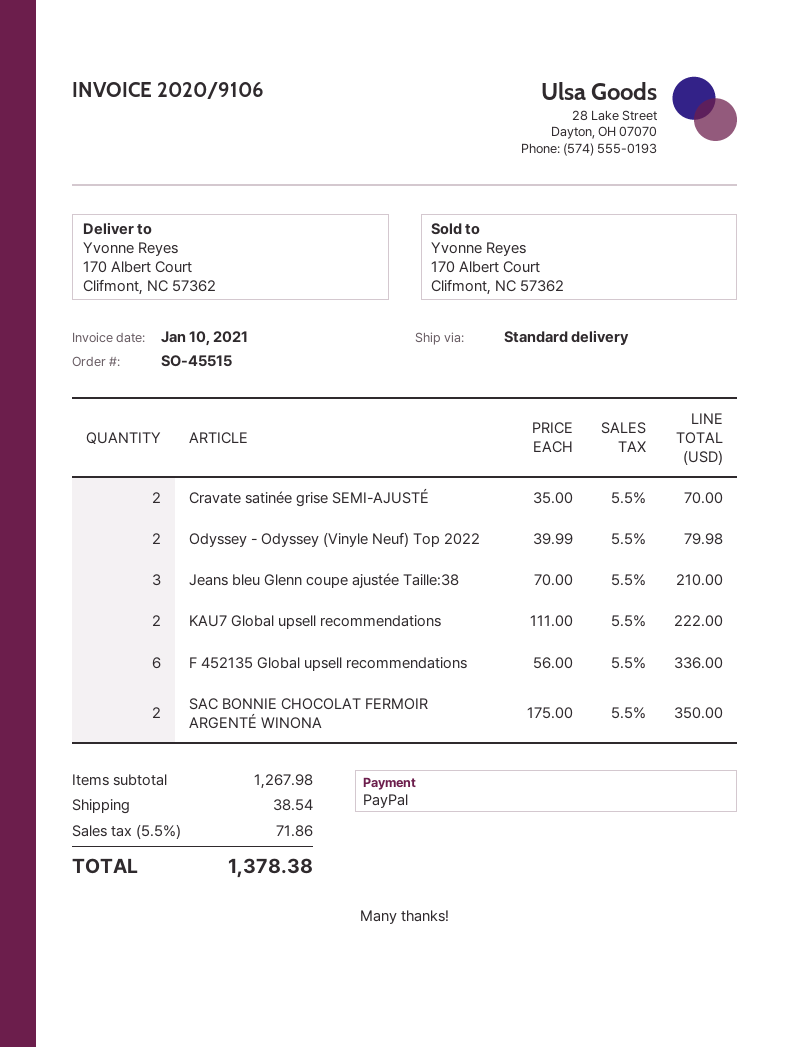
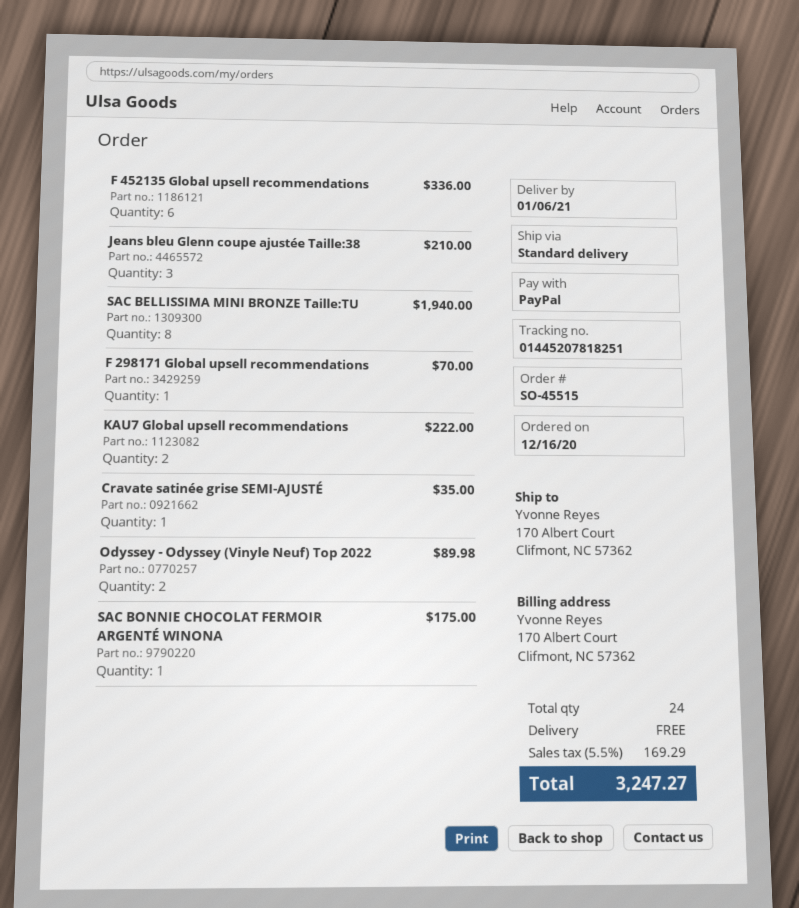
Cravate satinée grise SEMI-AJUSTÉ: 2 for 70.00 -> 1 for 35.00
Odyssey - Odyssey (Vinyle Neuf) Top 2022: 2 for 79.98 -> 2 for 89.98
SAC BONNIE CHOCOLAT FERMOIR ARGENTÉ WINONA: 2 for 350.00 -> 1 for 175.00
SAC BELLISSIMA MINI BRONZE Taille:TU: none -> 8 for 1940.00
F 298171 Global upsell recommendations: none -> 1 for 70.00
shipping: 38.54 -> 0.00
tax: 5.5% = 71.86 -> 5.5% = 169.29
total: 1378.38 -> 3247.27

